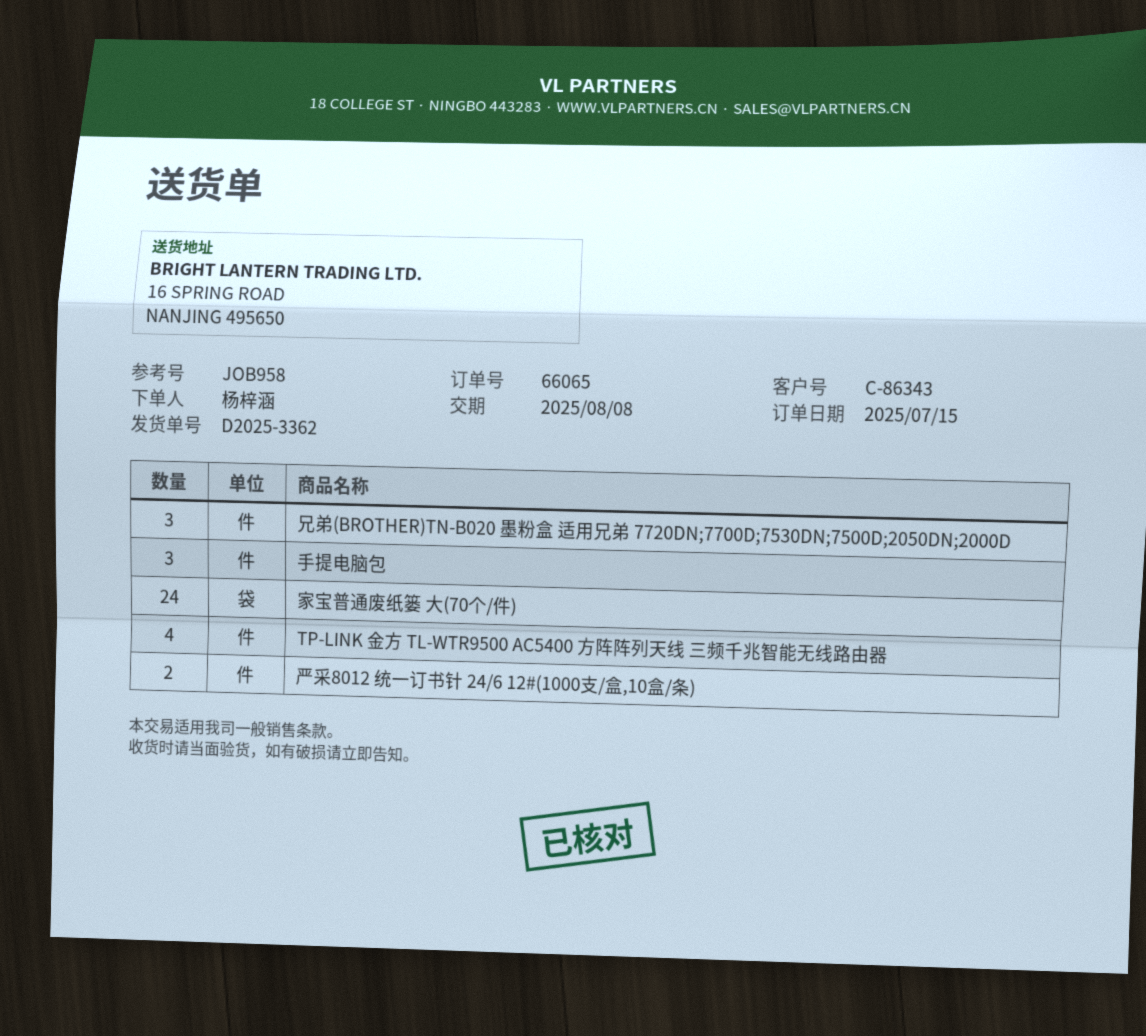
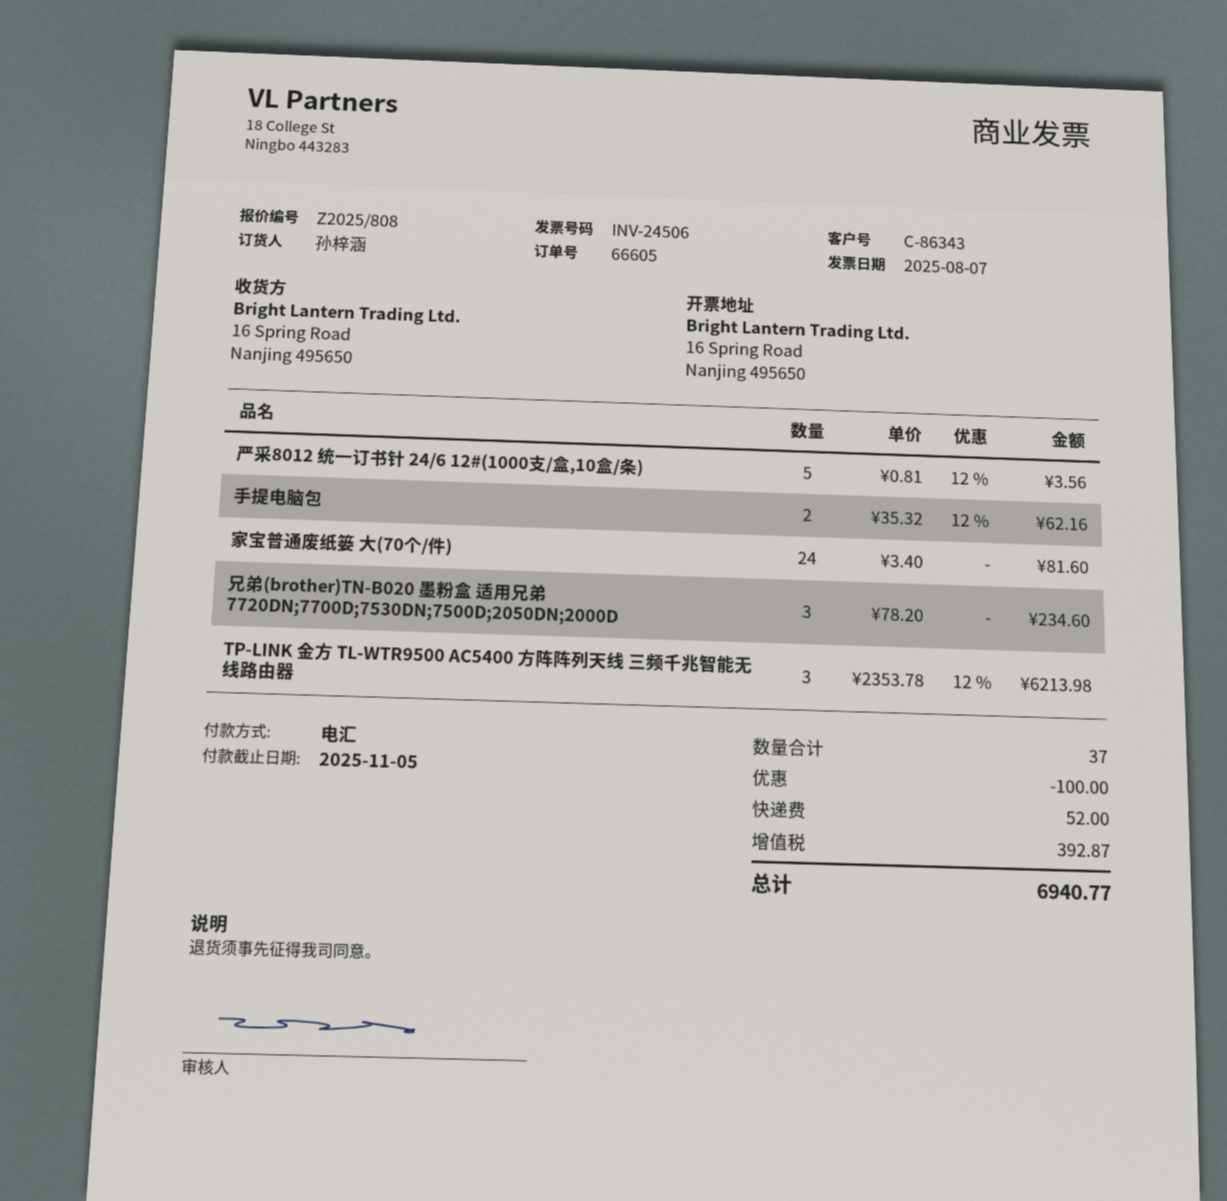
order number: 66065 -> 66605
ordered by: 杨梓涵 -> 孙梓涵
手提电脑包: 3 -> 2
TP-LINK 金方 TL-WTR9500 AC5400 方阵阵列天线 三频千兆智能无线路由器: 4 -> 3
严采8012 统一订书针 24/6 12#(1000支/盒,10盒/条): 2 -> 5

